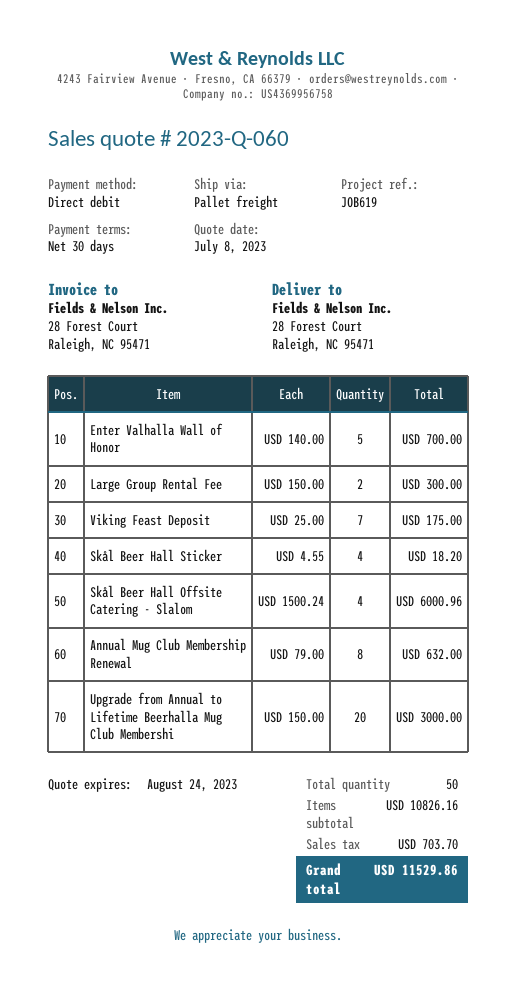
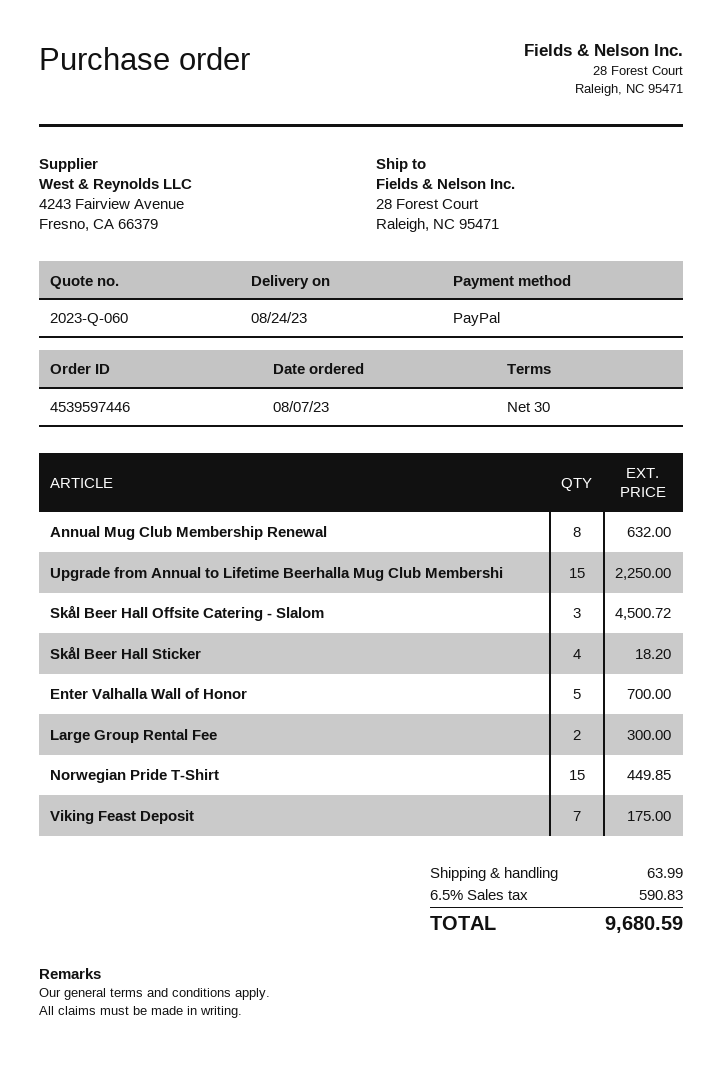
payment method: direct debit -> PayPal
Skål Beer Hall Offsite Catering - Slalom: 4 for 6000.96 -> 3 for 4500.72
Upgrade from Annual to Lifetime Beerhalla Mug Club Membershi: 20 for 3000.00 -> 15 for 2250.00
Norwegian Pride T-Shirt: none -> 15 for 449.85
shipping: none -> 63.99
tax: 703.70 -> 590.83
total: 11529.86 -> 9680.59

